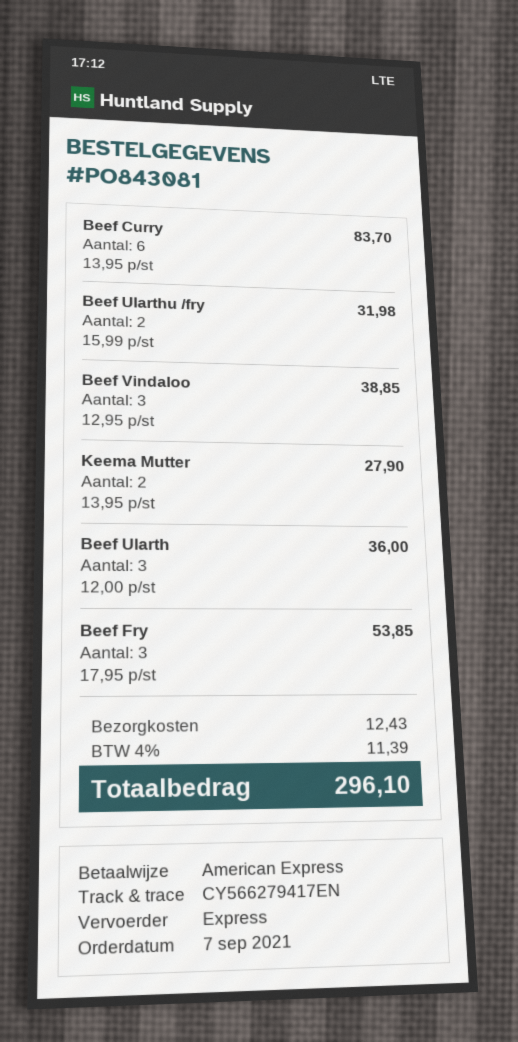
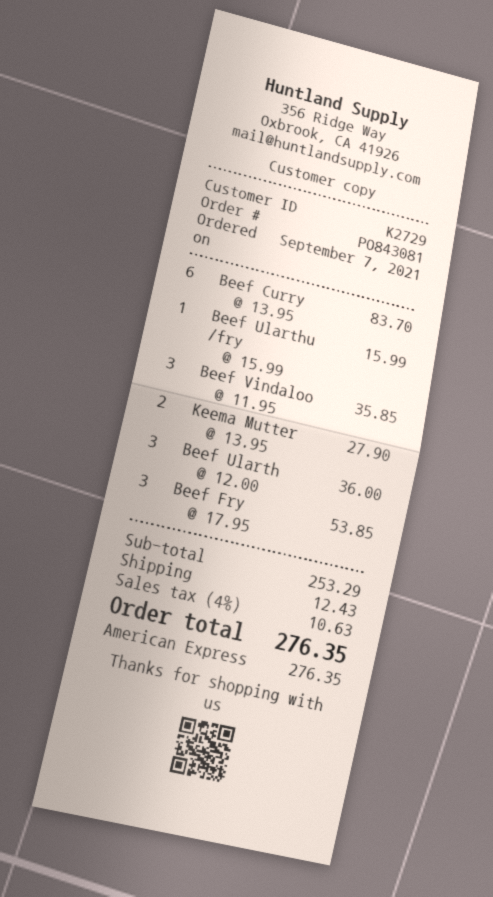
Beef Ularthu /fry: 2 x 15.99 = 31.98 -> 1 x 15.99 = 15.99
Beef Vindaloo: 3 x 12.95 = 38.85 -> 3 x 11.95 = 35.85
tax: 4% = 11.39 -> 4% = 10.63
total: 296.10 -> 276.35

